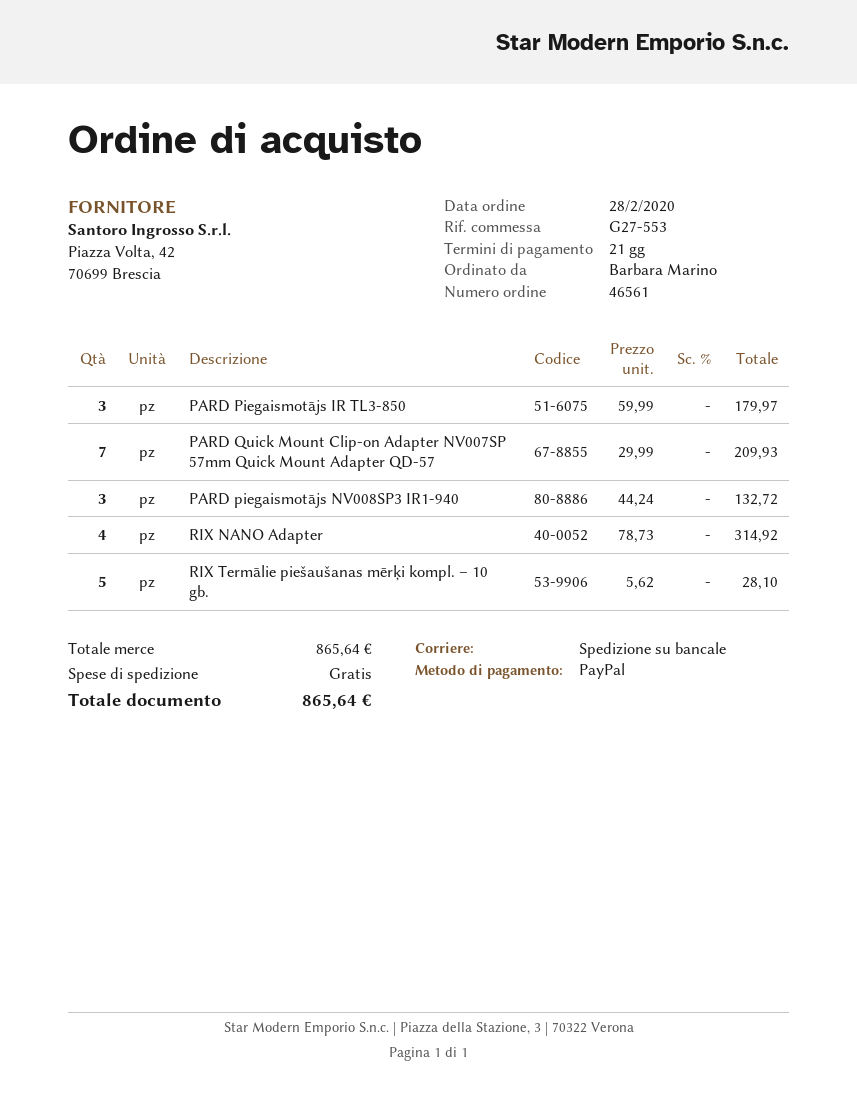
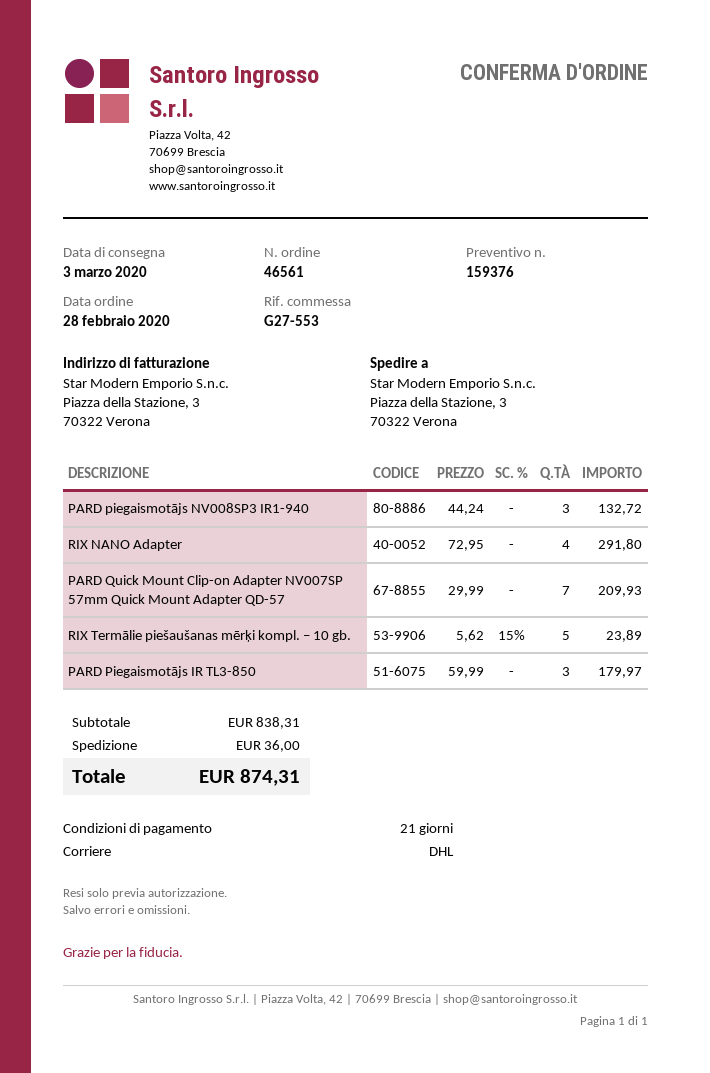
shipping method: pallet freight -> DHL
RIX NANO Adapter: 4 x 78.73 = 314.92 -> 4 x 72.95 = 291.80
RIX Termālie piešaušanas mērķi kompl. – 10 gb.: 5 x 5.62 = 28.10 -> 5 x 5.62 - 15% = 23.89
subtotal: 865.64 -> 838.31
shipping: 0.00 -> 36.00
total: 865.64 -> 874.31

